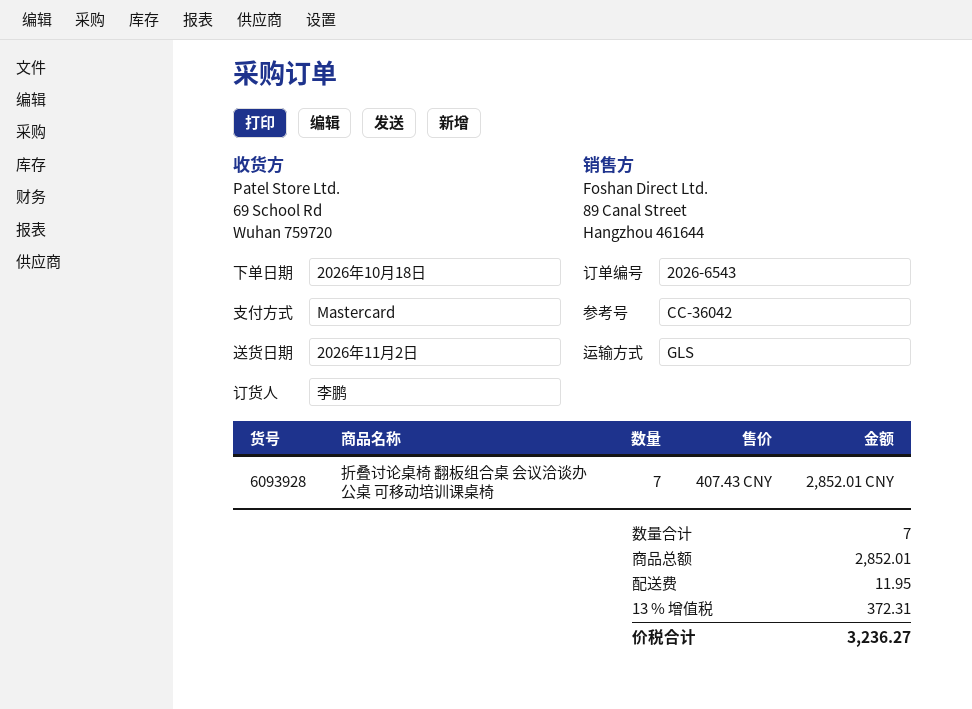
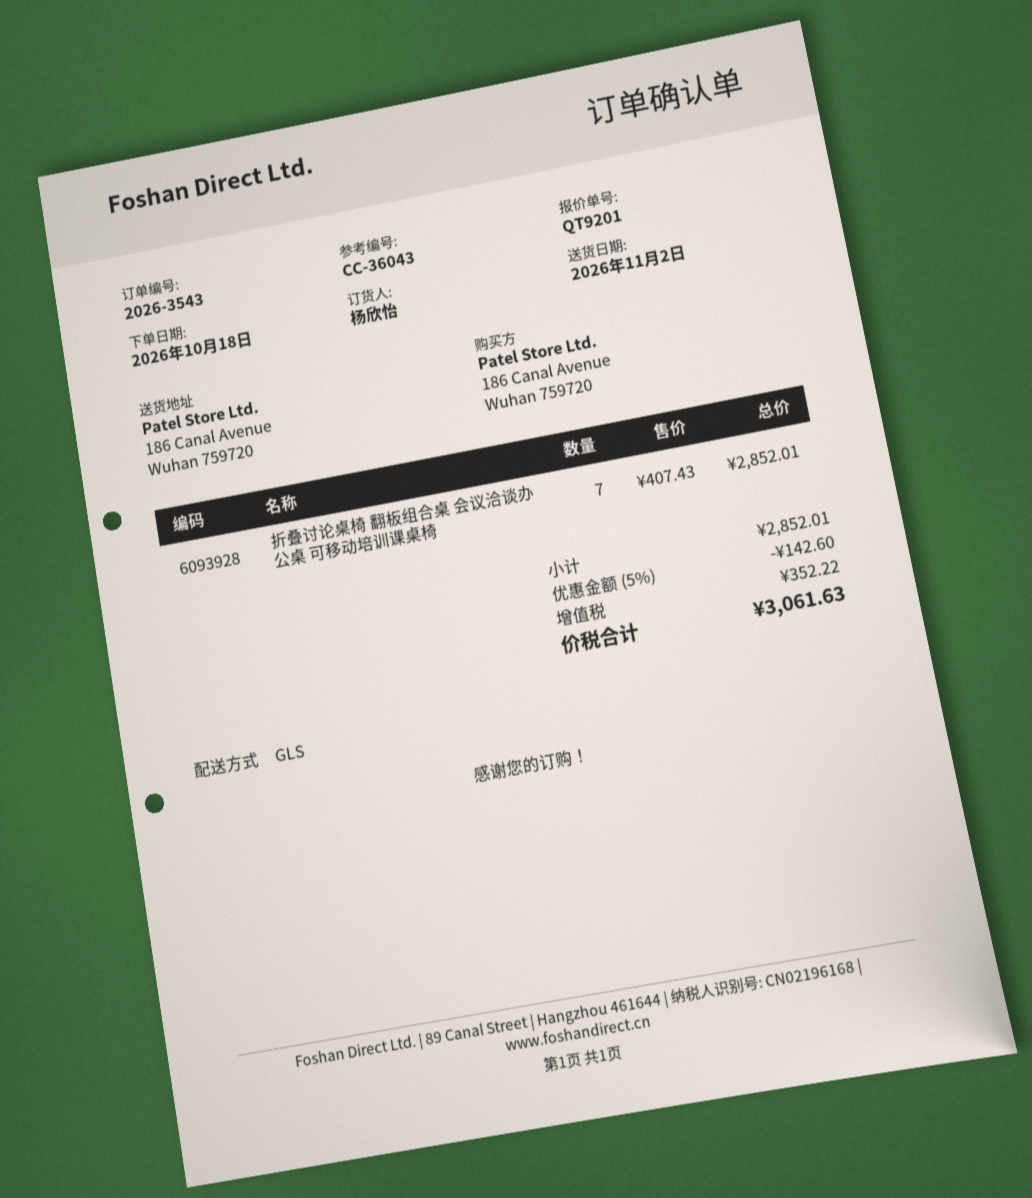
order number: 2026-6543 -> 2026-3543
reference: CC-36042 -> CC-36043
ordered by: 李鹏 -> 杨欣怡
ship to: 69 School Rd, Wuhan 759720 -> 186 Canal Avenue, Wuhan 759720
discount: none -> 5% = 142.60
shipping: 11.95 -> none
tax: 372.31 -> 352.22
total: 3236.27 -> 3061.63

